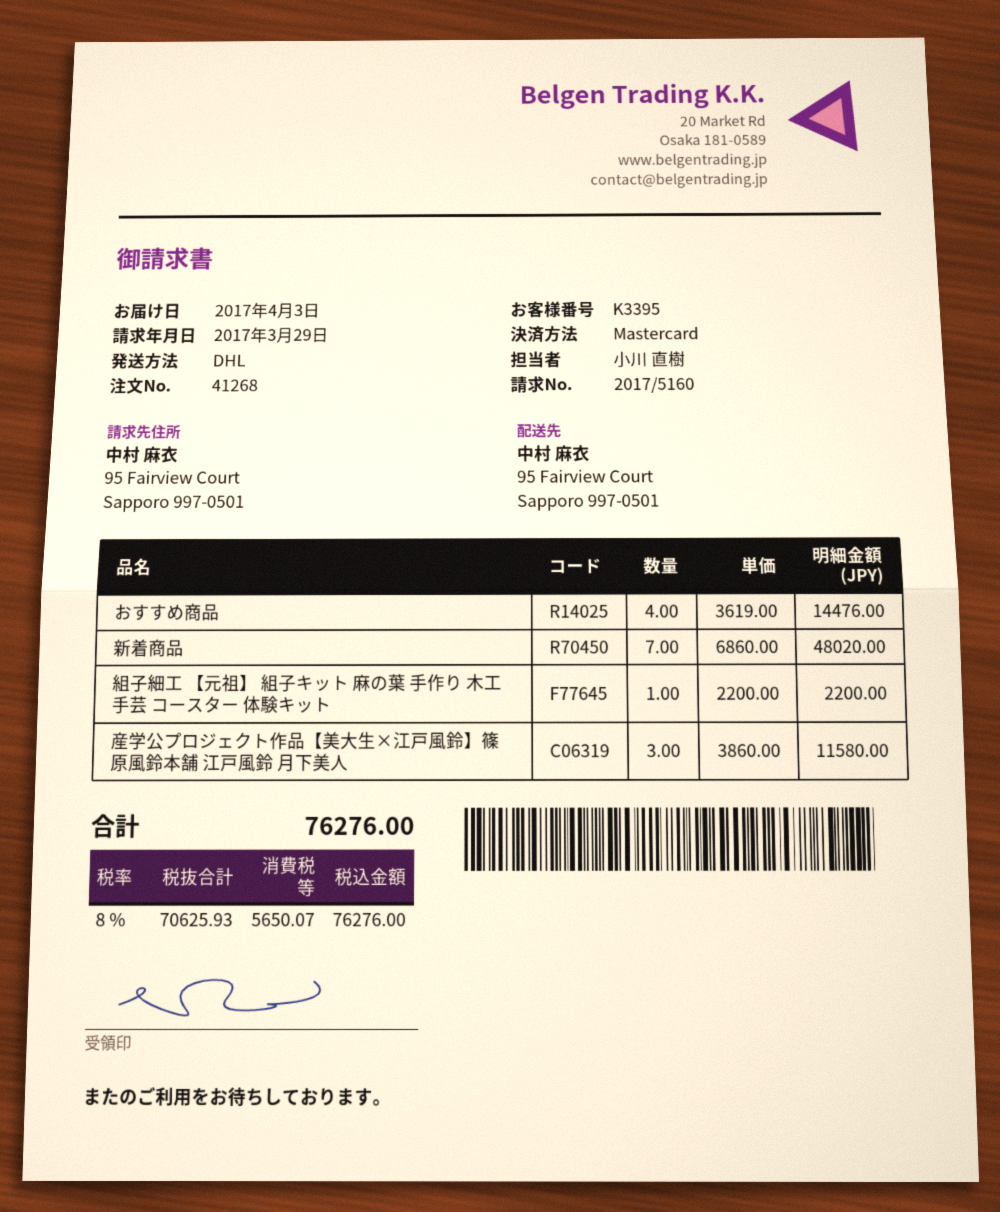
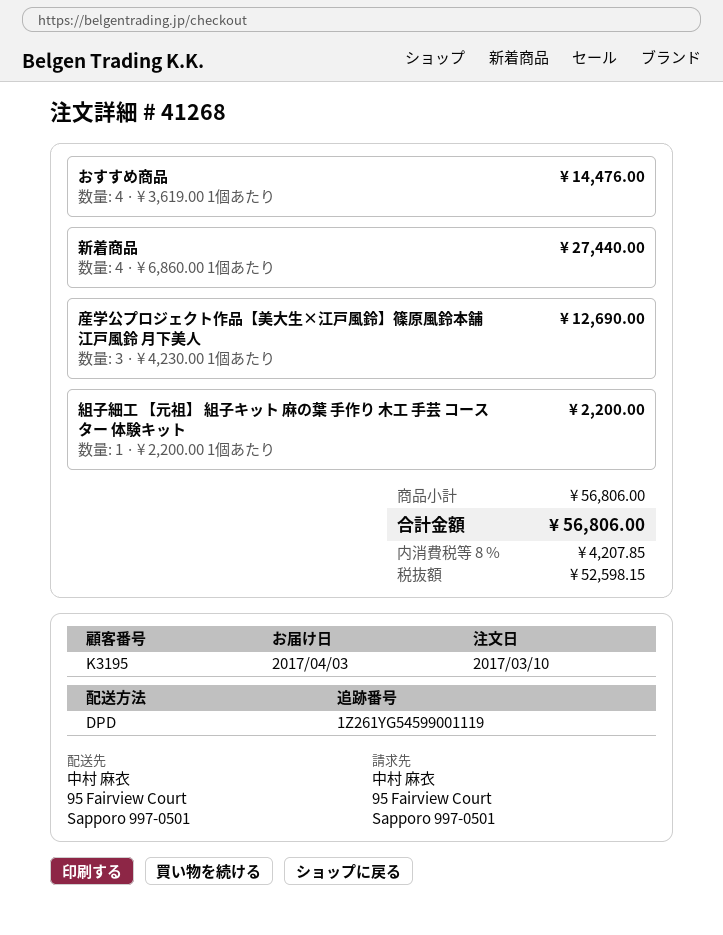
customer number: K3395 -> K3195
shipping method: DHL -> DPD
新着商品: 7 x 6860.00 = 48020.00 -> 4 x 6860.00 = 27440.00
産学公プロジェクト作品【美大生×江戸風鈴】篠原風鈴本舗 江戸風鈴 月下美人: 3 x 3860.00 = 11580.00 -> 3 x 4230.00 = 12690.00
net: 70625.93 -> 52598.15
tax: 8% = 5650.07 -> 8% = 4207.85
total: 76276.00 -> 56806.00

